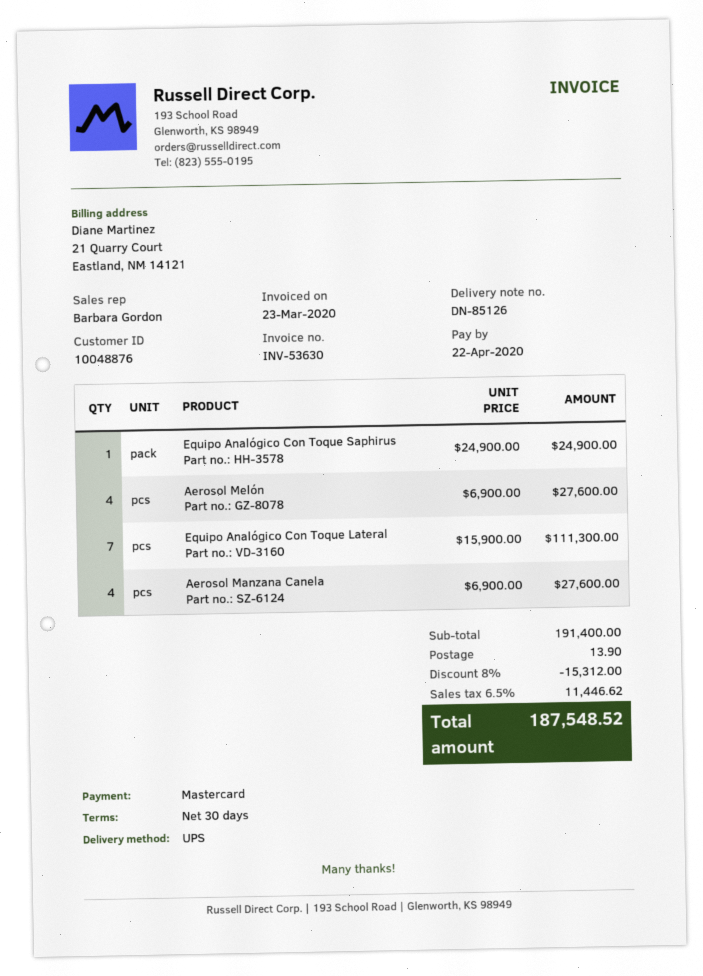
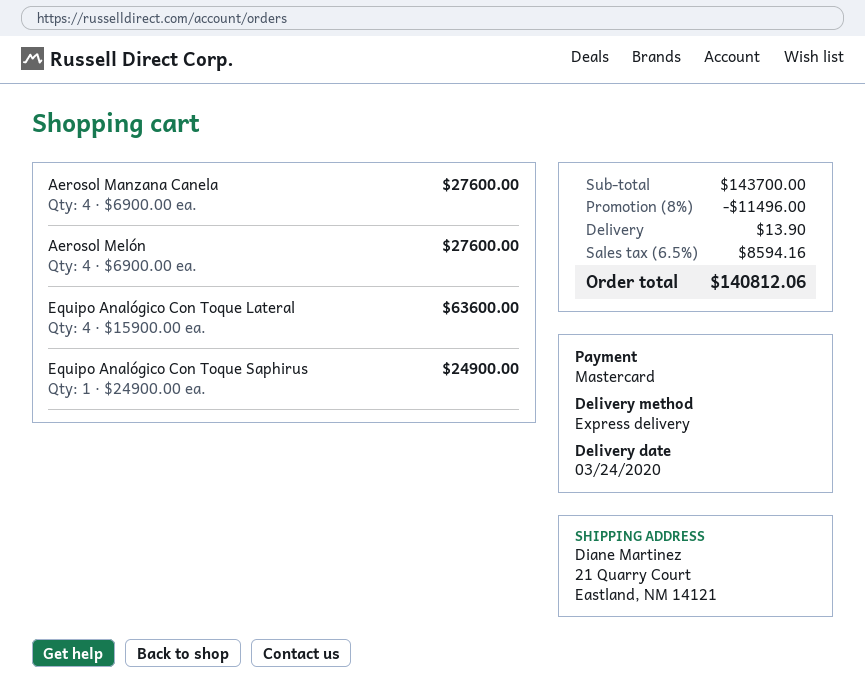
shipping method: UPS -> express
Equipo Analógico Con Toque Lateral: 7 x 15900.00 = 111300.00 -> 4 x 15900.00 = 63600.00
subtotal: 191400.00 -> 143700.00
discount: 8% = 15312.00 -> 8% = 11496.00
tax: 6.5% = 11446.62 -> 6.5% = 8594.16
total: 187548.52 -> 140812.06

